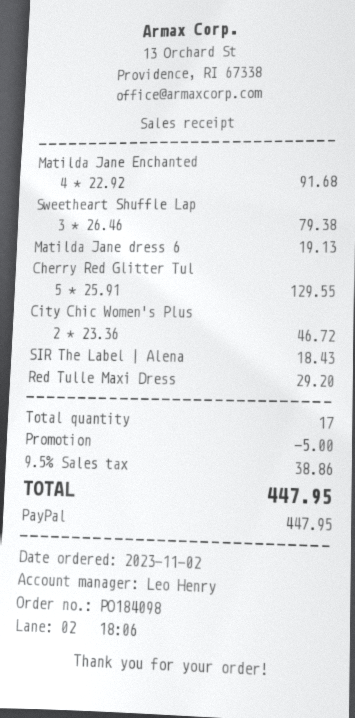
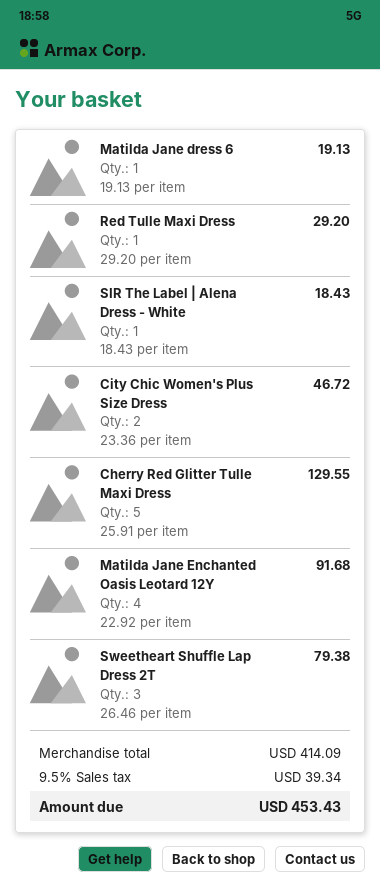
discount: 5.00 -> none
tax: 9.5% = 38.86 -> 9.5% = 39.34
total: 447.95 -> 453.43

